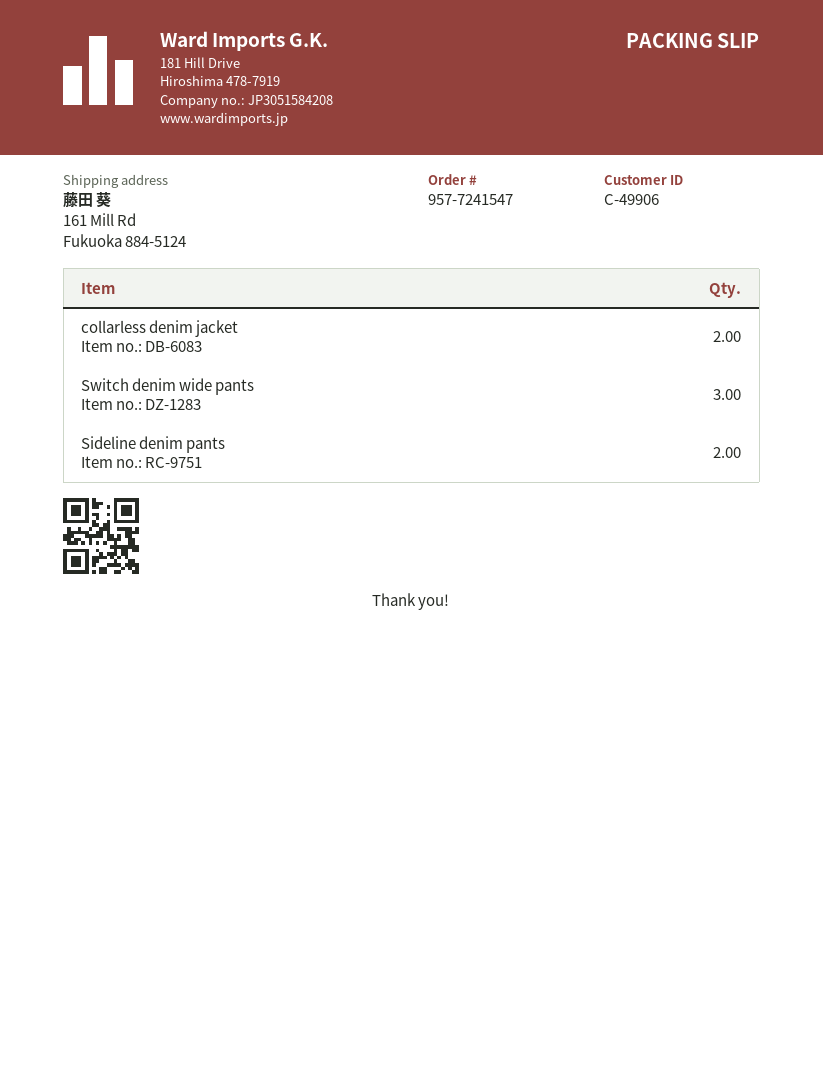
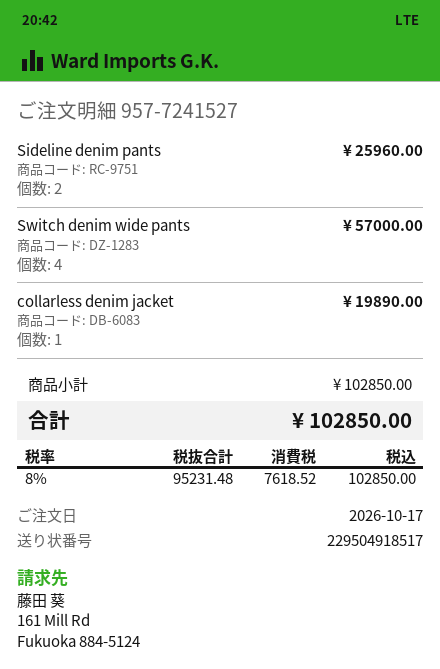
order number: 957-7241547 -> 957-7241527
collarless denim jacket: 2 -> 1
Switch denim wide pants: 3 -> 4

